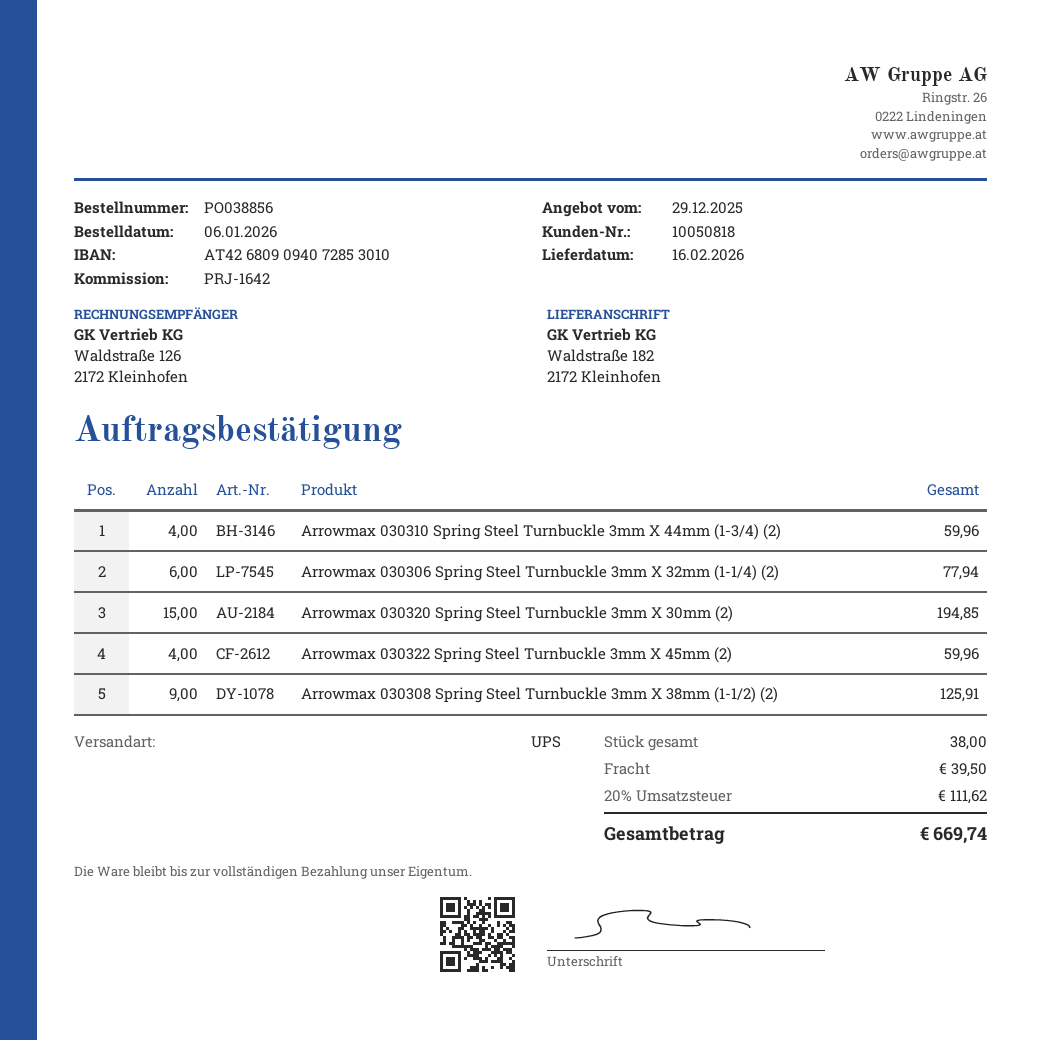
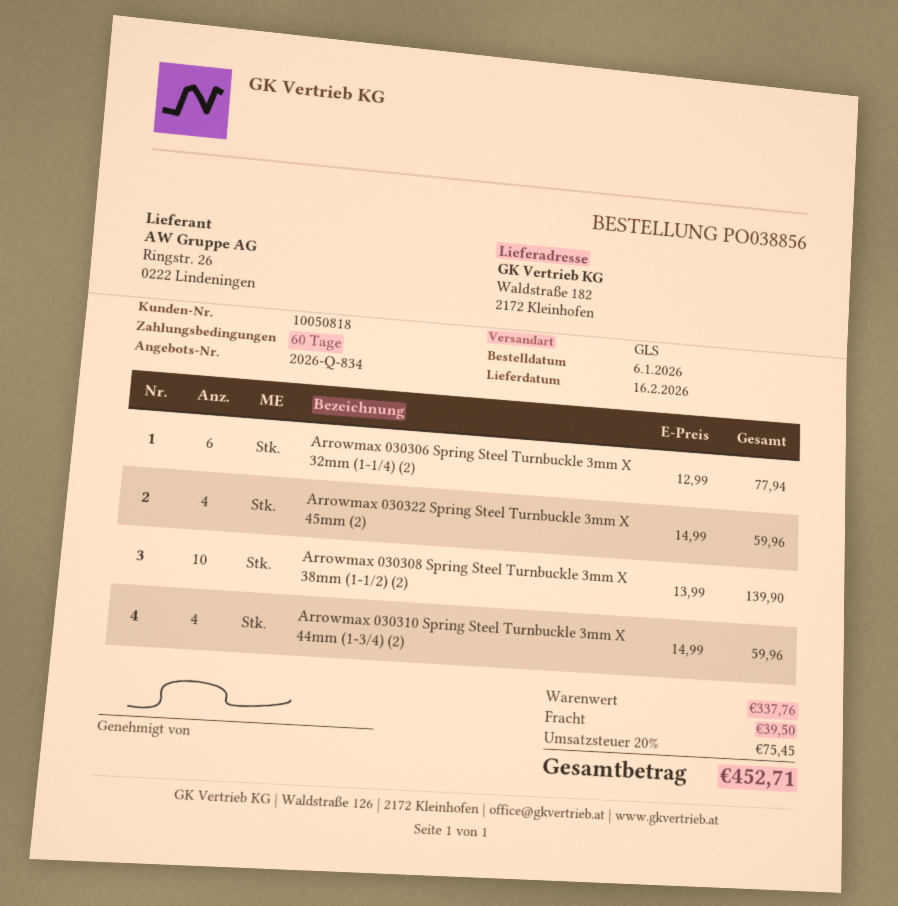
shipping method: UPS -> GLS
Arrowmax 030320 Spring Steel Turnbuckle 3mm X 30mm (2): 15 for 194.85 -> none
Arrowmax 030308 Spring Steel Turnbuckle 3mm X 38mm (1-1/2) (2): 9 for 125.91 -> 10 for 139.90
tax: 20% = 111.62 -> 20% = 75.45
total: 669.74 -> 452.71

